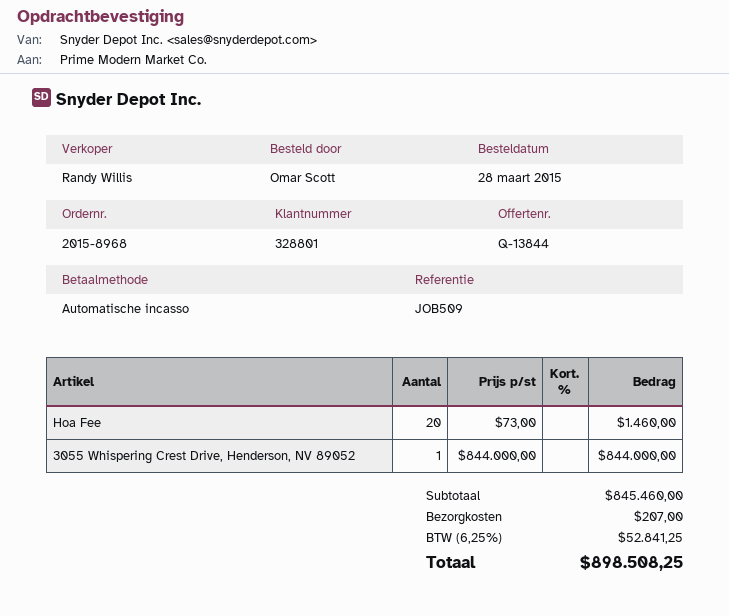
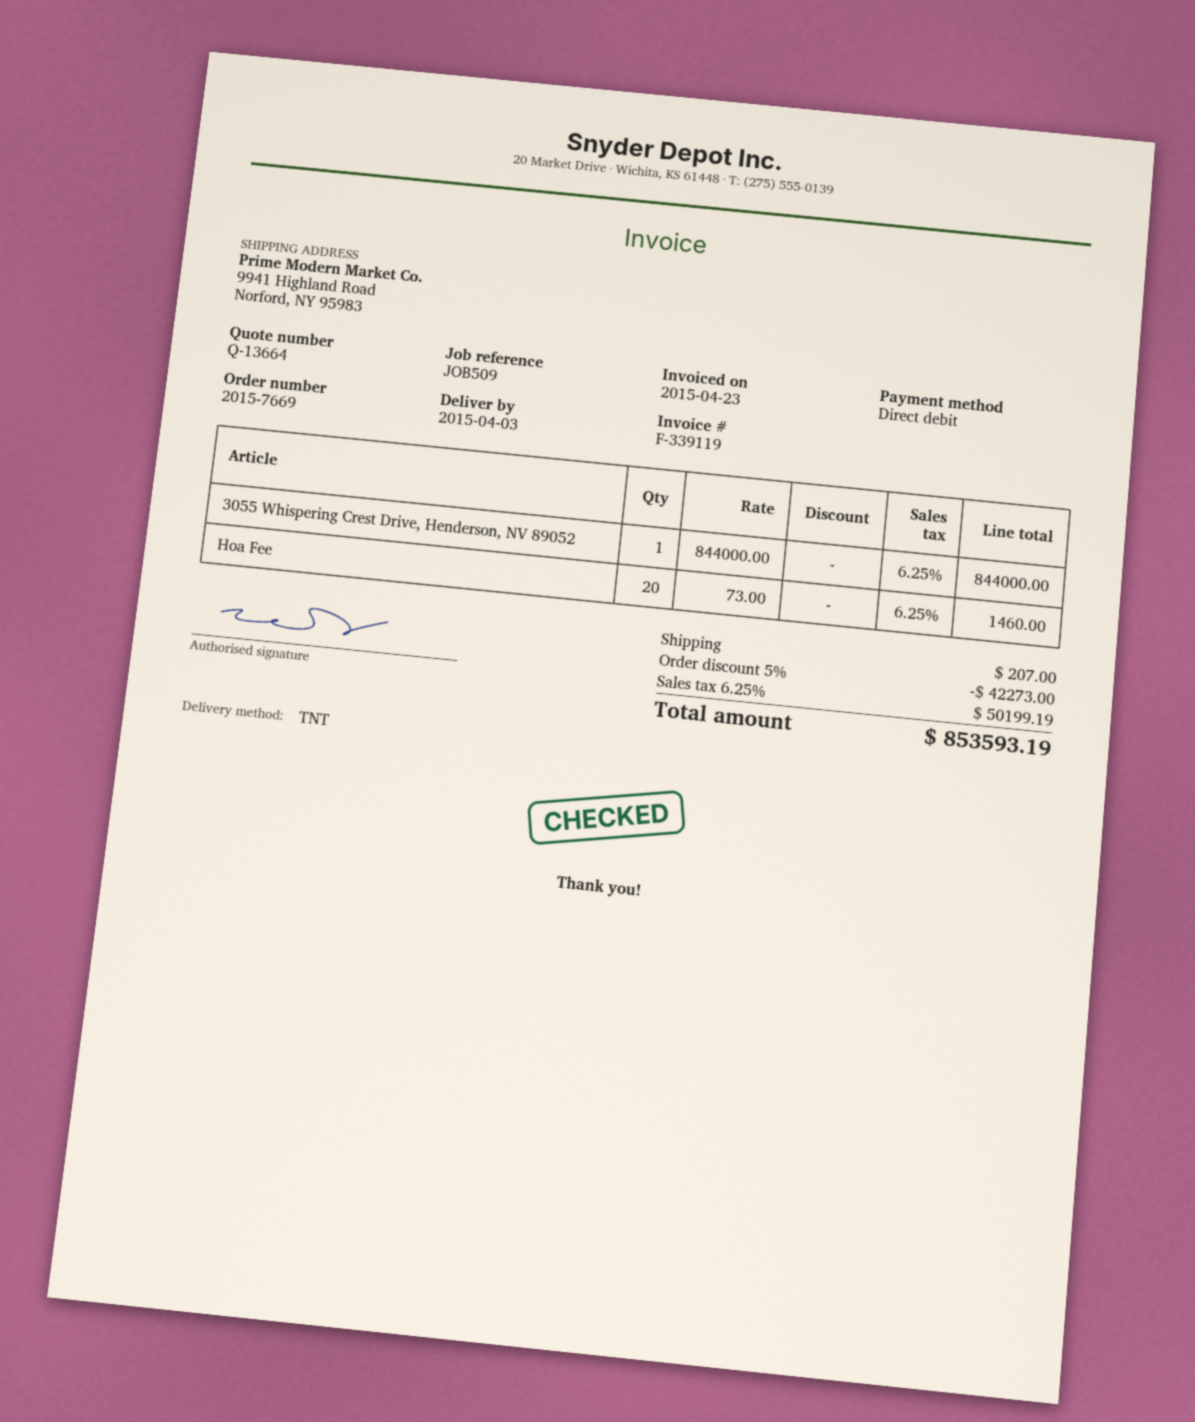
quote number: Q-13844 -> Q-13664
order number: 2015-8968 -> 2015-7669
discount: none -> 5% = 42273.00
tax: 6.25% = 52841.25 -> 6.25% = 50199.19
total: 898508.25 -> 853593.19

